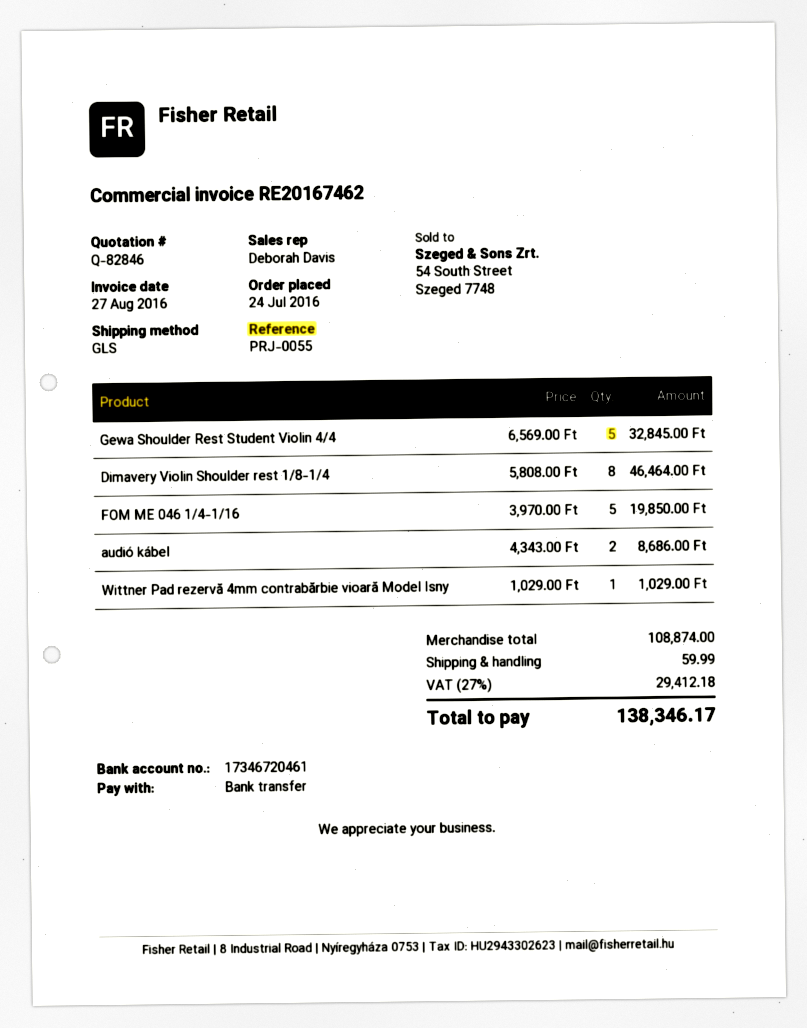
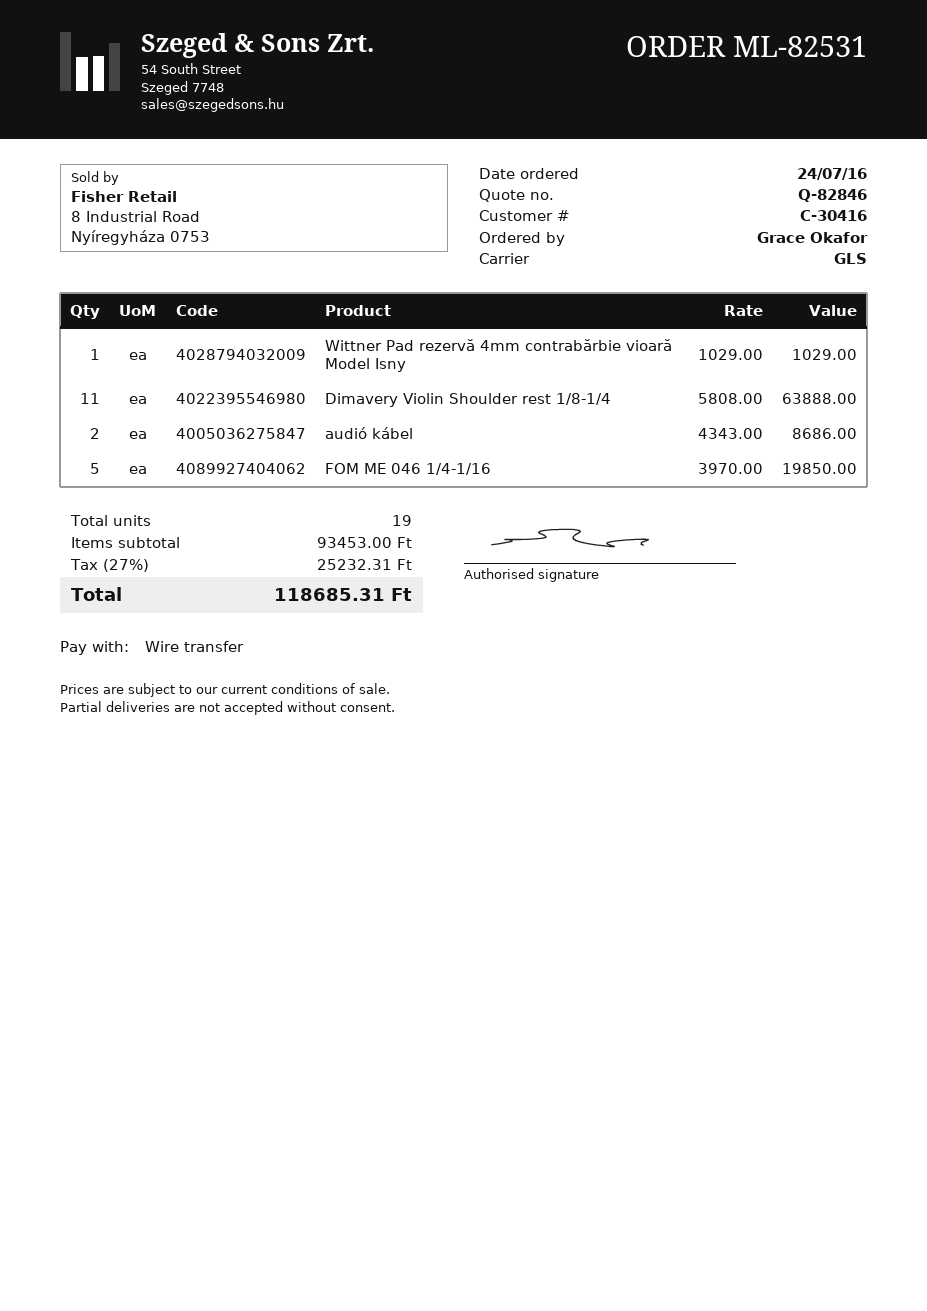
Gewa Shoulder Rest Student Violin 4/4: 5 x 6569.00 = 32845.00 -> none
Dimavery Violin Shoulder rest 1/8-1/4: 8 x 5808.00 = 46464.00 -> 11 x 5808.00 = 63888.00
subtotal: 108874.00 -> 93453.00
shipping: 59.99 -> none
tax: 27% = 29412.18 -> 27% = 25232.31
total: 138346.17 -> 118685.31

